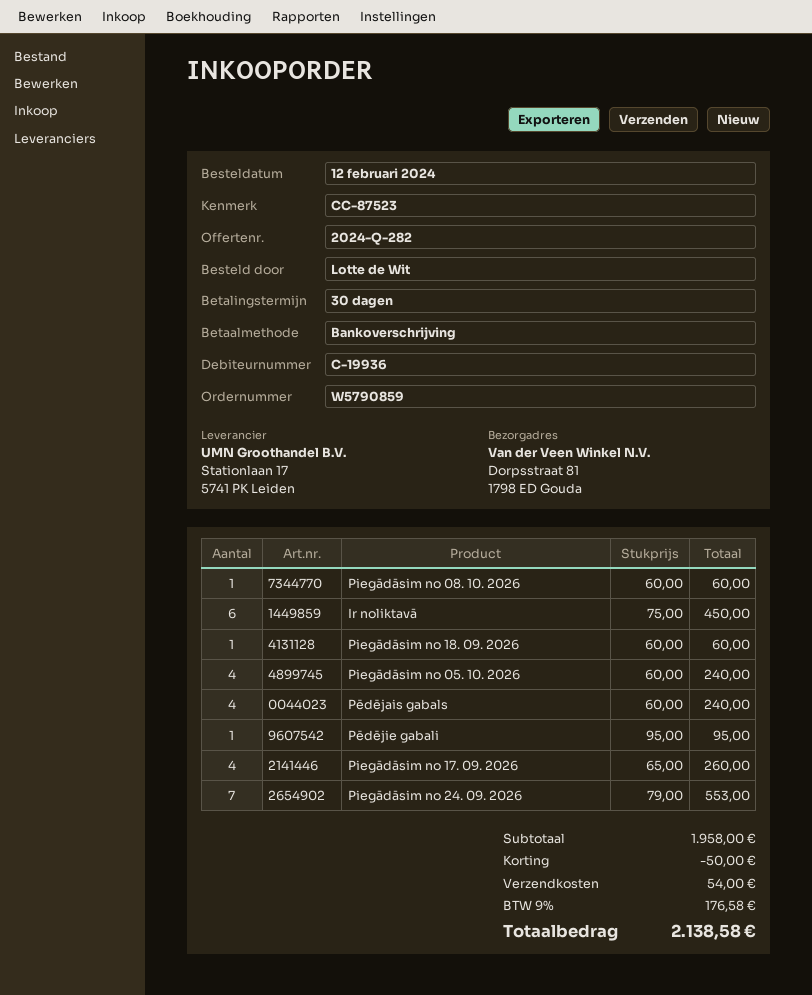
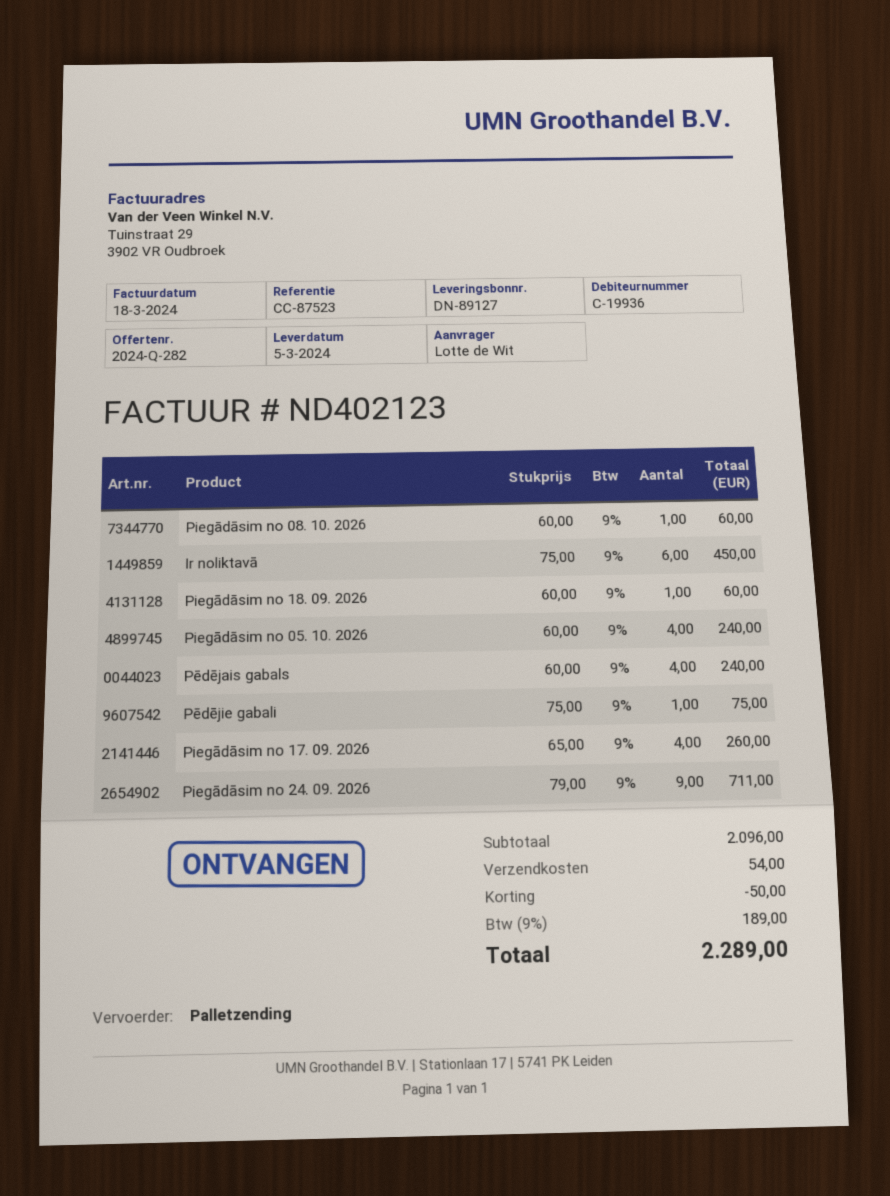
Pēdējie gabali: 1 x 95.00 = 95.00 -> 1 x 75.00 = 75.00
Piegādāsim no 24. 09. 2026: 7 x 79.00 = 553.00 -> 9 x 79.00 = 711.00
subtotal: 1958.00 -> 2096.00
tax: 9% = 176.58 -> 9% = 189.00
total: 2138.58 -> 2289.00

